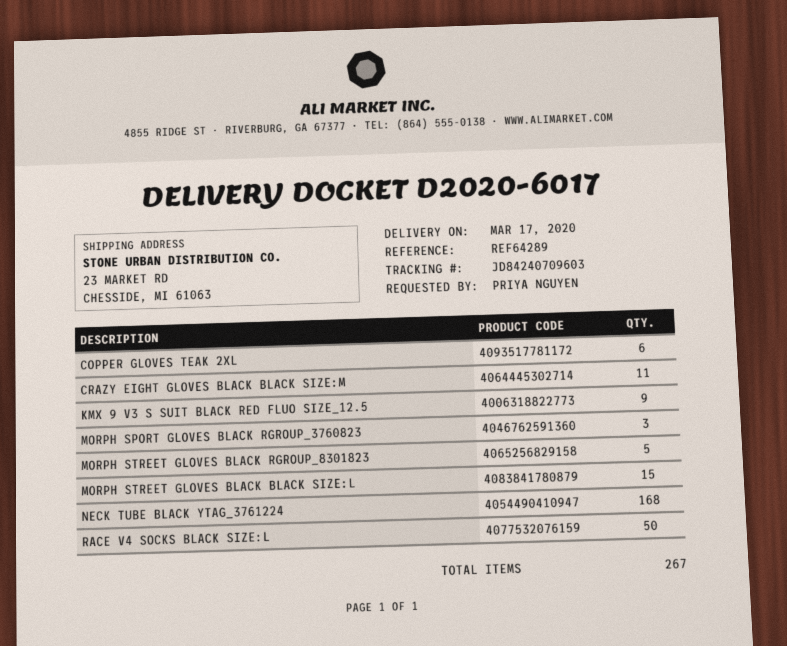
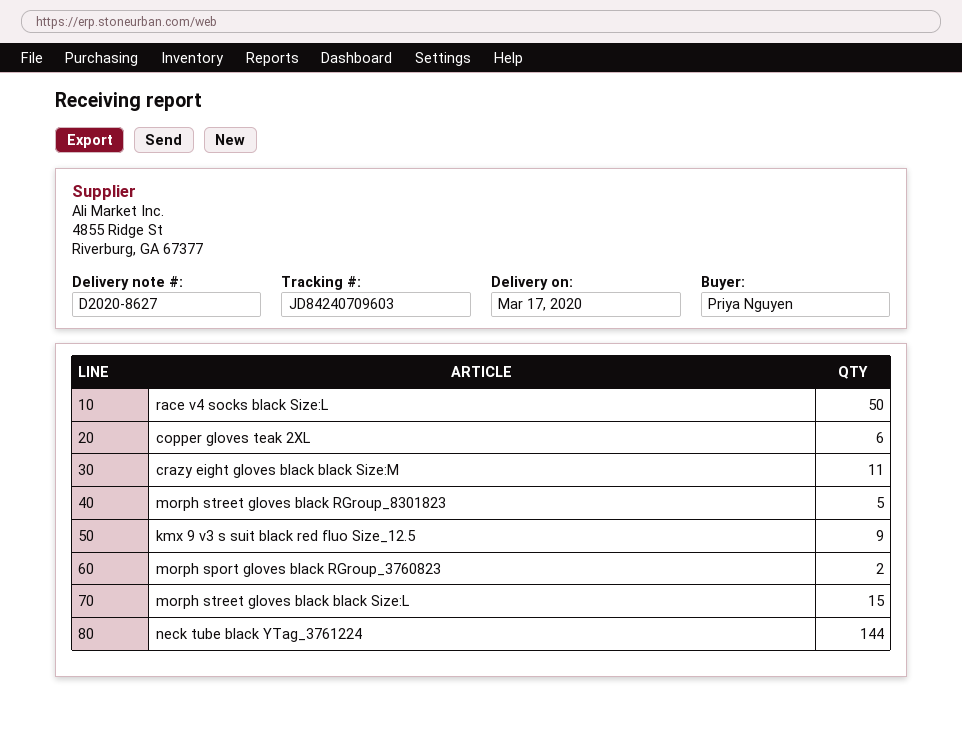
delivery note number: D2020-6017 -> D2020-8627
MORPH SPORT GLOVES BLACK RGROUP_3760823: 3 -> 2
NECK TUBE BLACK YTAG_3761224: 168 -> 144

